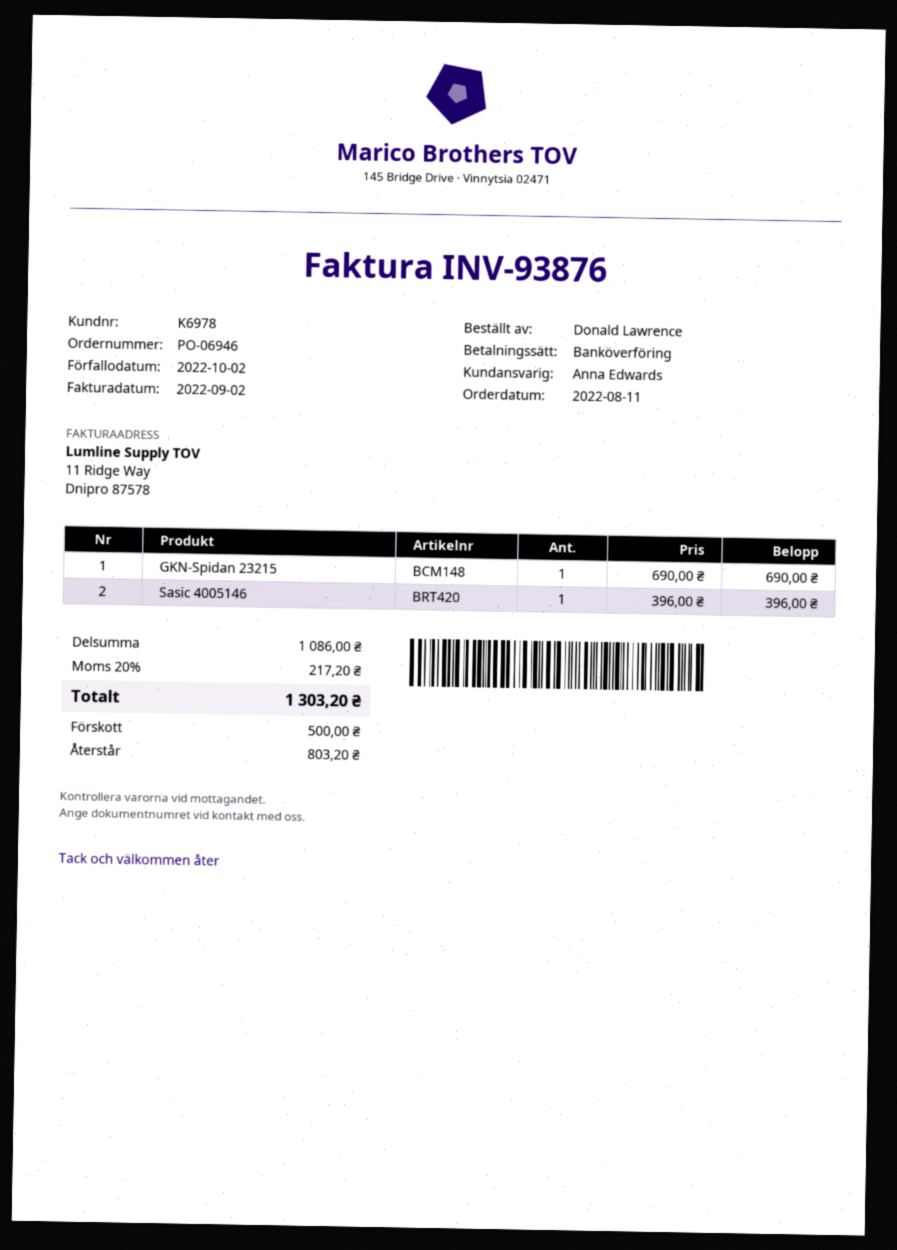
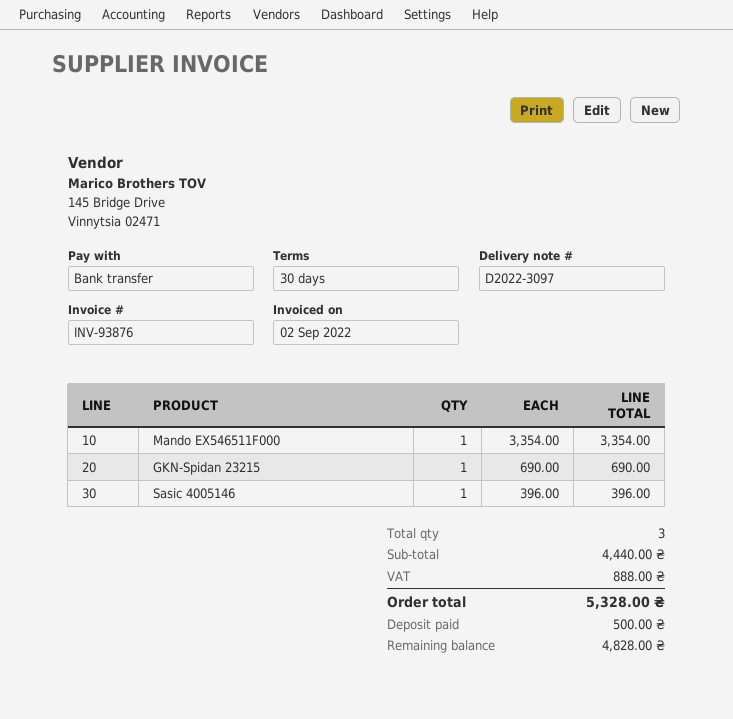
Mando EX546511F000: none -> 1 x 3354.00 = 3354.00
subtotal: 1086.00 -> 4440.00
tax: 217.20 -> 888.00
total: 1303.20 -> 5328.00
balance: 803.20 -> 4828.00

